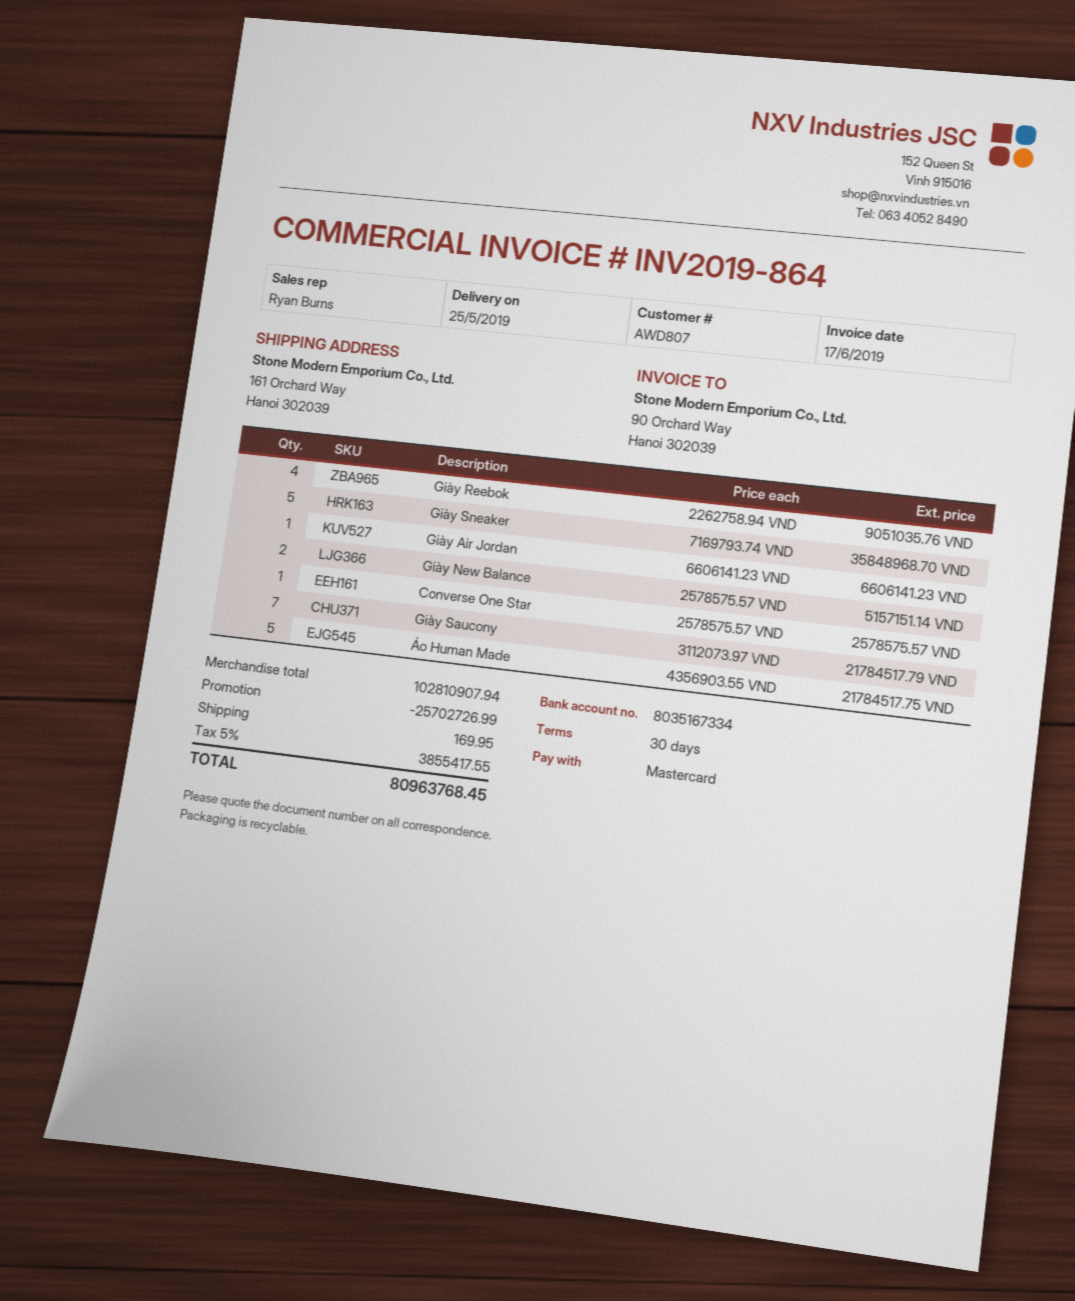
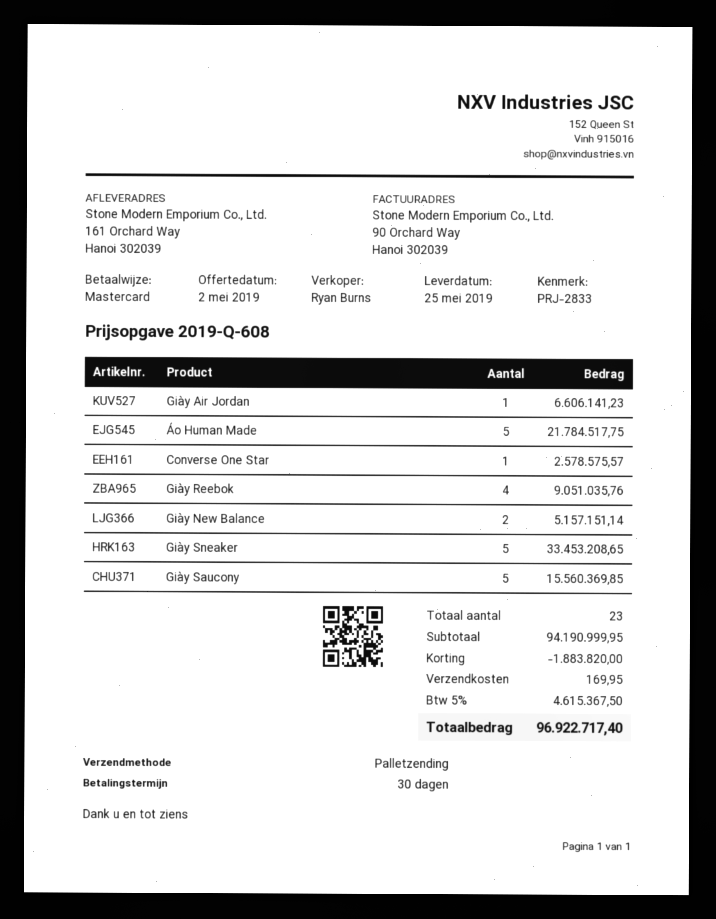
Giày Sneaker: 5 for 35848968.70 -> 5 for 33453208.65
Giày Saucony: 7 for 21784517.79 -> 5 for 15560369.85
subtotal: 102810907.94 -> 94190999.95
discount: 25702726.99 -> 1883820.00
tax: 5% = 3855417.55 -> 5% = 4615367.50
total: 80963768.45 -> 96922717.40

